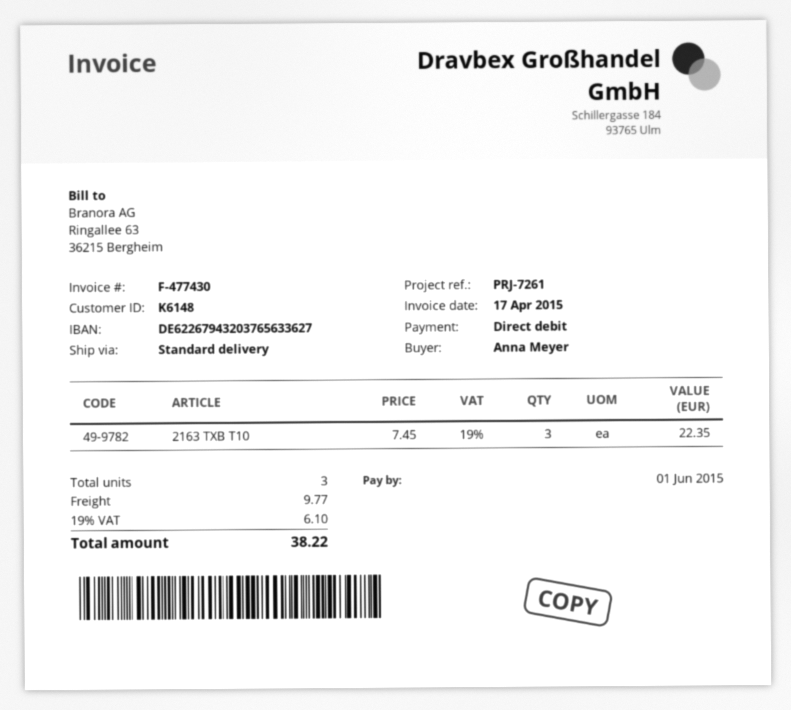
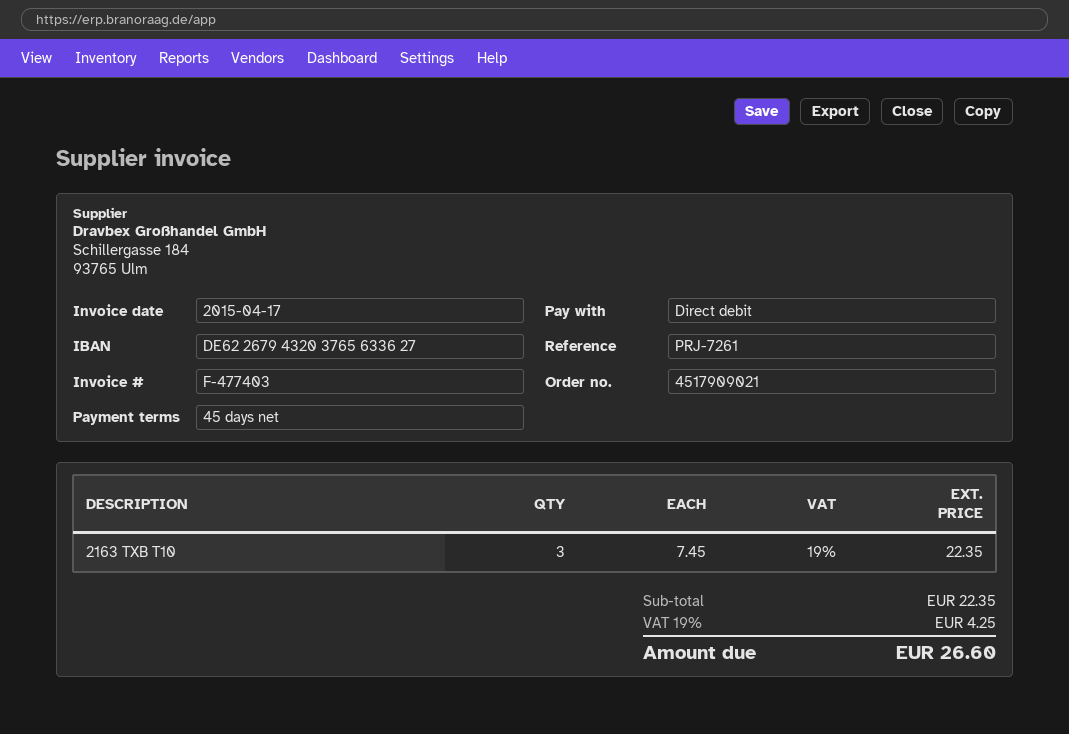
invoice number: F-477430 -> F-477403
shipping: 9.77 -> none
tax: 19% = 6.10 -> 19% = 4.25
total: 38.22 -> 26.60

